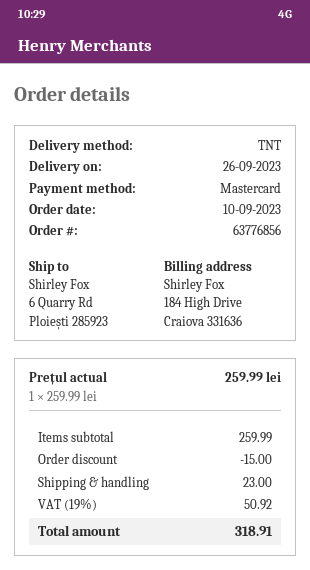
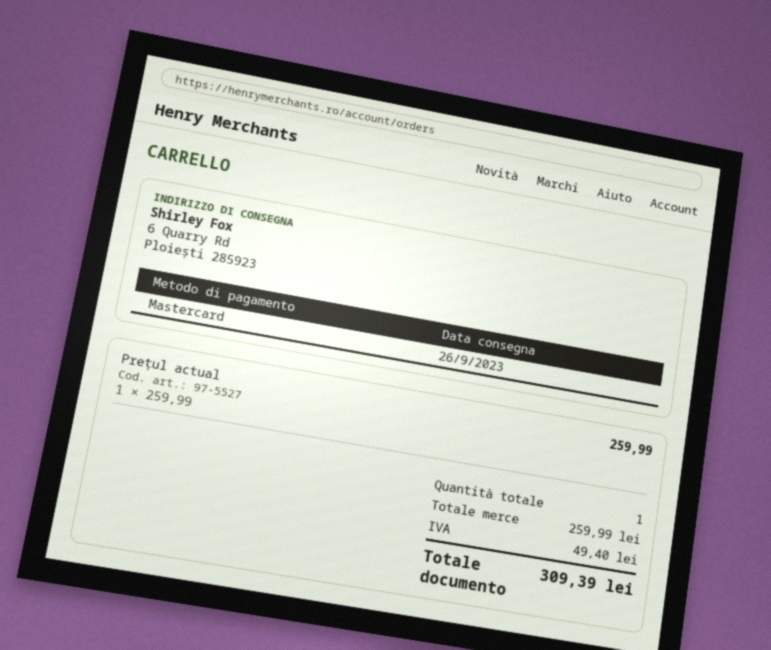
discount: 15.00 -> none
shipping: 23.00 -> none
tax: 50.92 -> 49.40
total: 318.91 -> 309.39

